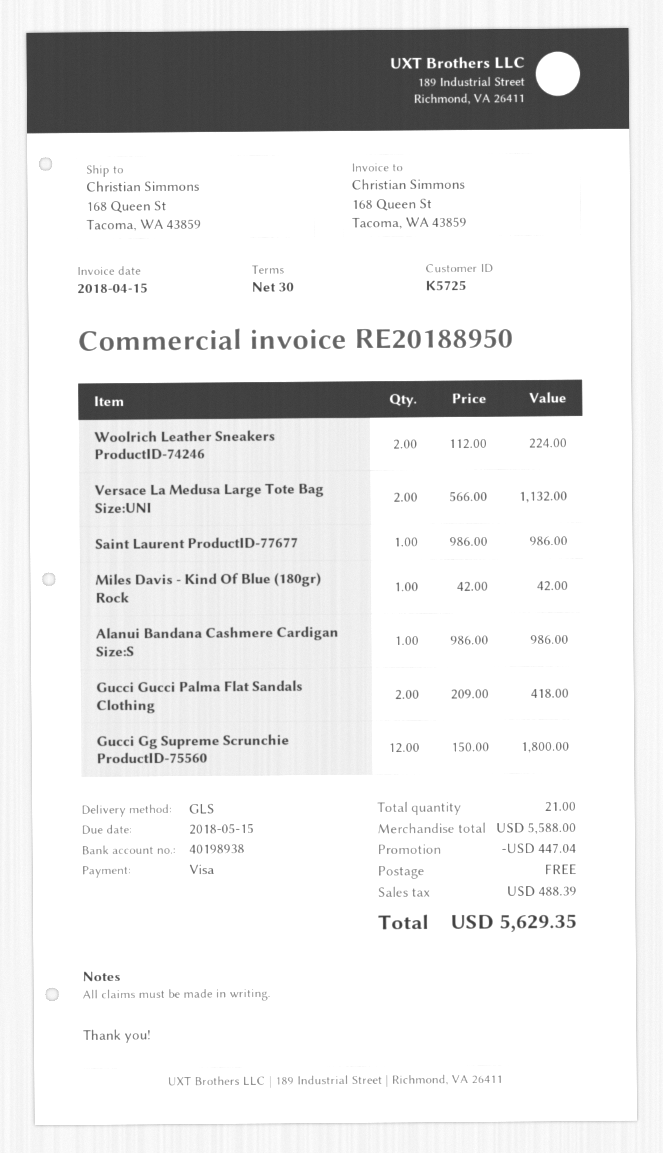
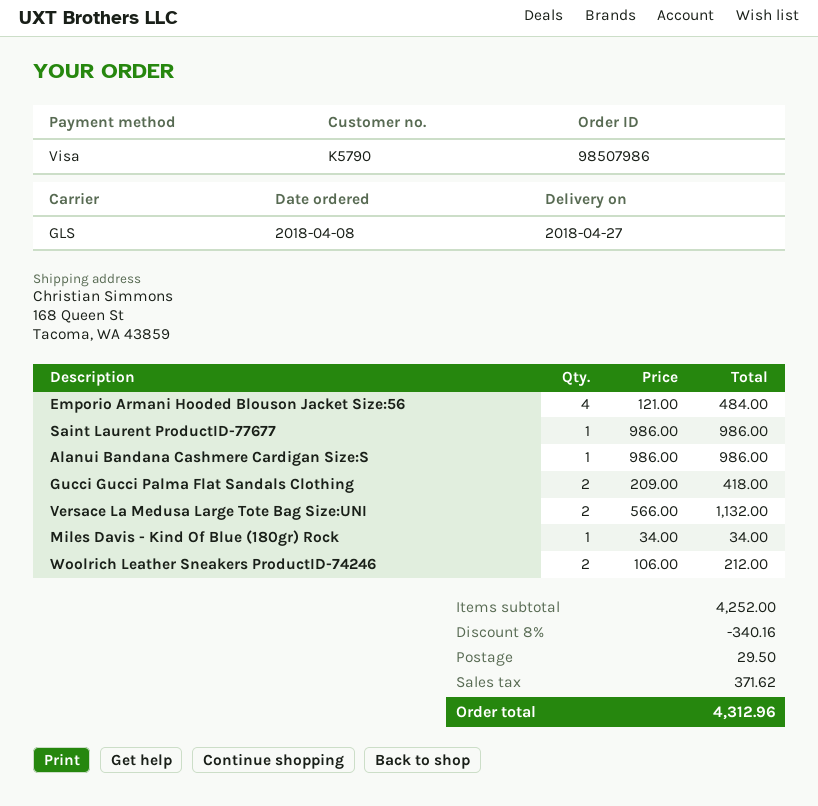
customer number: K5725 -> K5790
Woolrich Leather Sneakers ProductID-74246: 2 x 112.00 = 224.00 -> 2 x 106.00 = 212.00
Miles Davis - Kind Of Blue (180gr) Rock: 1 x 42.00 = 42.00 -> 1 x 34.00 = 34.00
Gucci Gg Supreme Scrunchie ProductID-75560: 12 x 150.00 = 1800.00 -> none
Emporio Armani Hooded Blouson Jacket Size:56: none -> 4 x 121.00 = 484.00
subtotal: 5588.00 -> 4252.00
discount: 447.04 -> 340.16
shipping: 0.00 -> 29.50
tax: 488.39 -> 371.62
total: 5629.35 -> 4312.96

